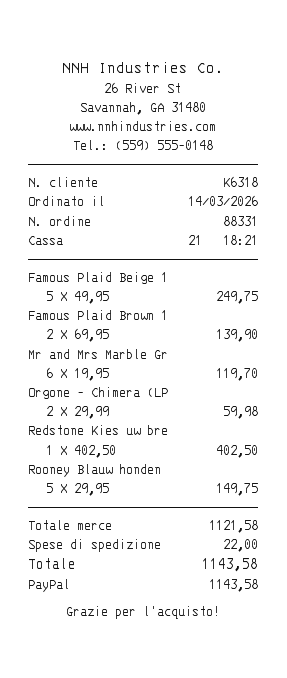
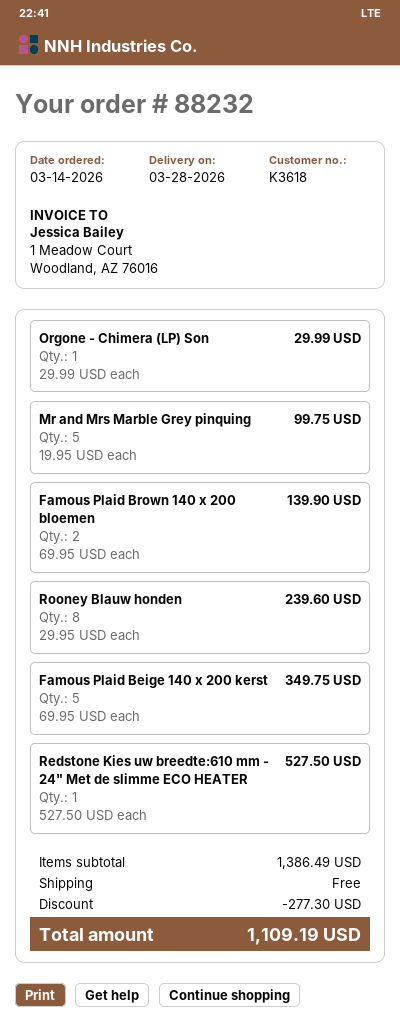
order number: 88331 -> 88232
customer number: K6318 -> K3618
Famous Plaid Beige 1: 5 x 49.95 = 249.75 -> 5 x 69.95 = 349.75
Mr and Mrs Marble Gr: 6 x 19.95 = 119.70 -> 5 x 19.95 = 99.75
Orgone - Chimera (LP: 2 x 29.99 = 59.98 -> 1 x 29.99 = 29.99
Redstone Kies uw bre: 1 x 402.50 = 402.50 -> 1 x 527.50 = 527.50
Rooney Blauw honden: 5 x 29.95 = 149.75 -> 8 x 29.95 = 239.60
subtotal: 1121.58 -> 1386.49
discount: none -> 277.30
shipping: 22.00 -> 0.00
total: 1143.58 -> 1109.19

